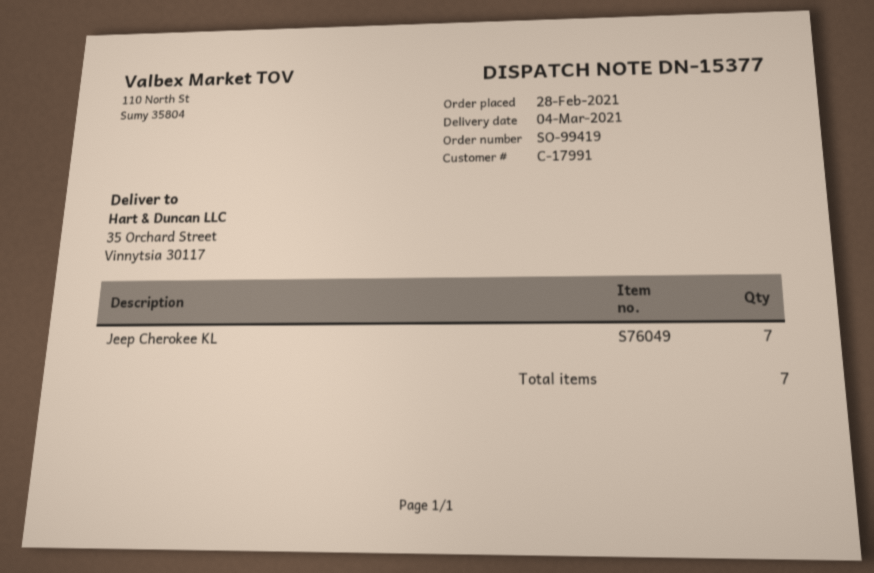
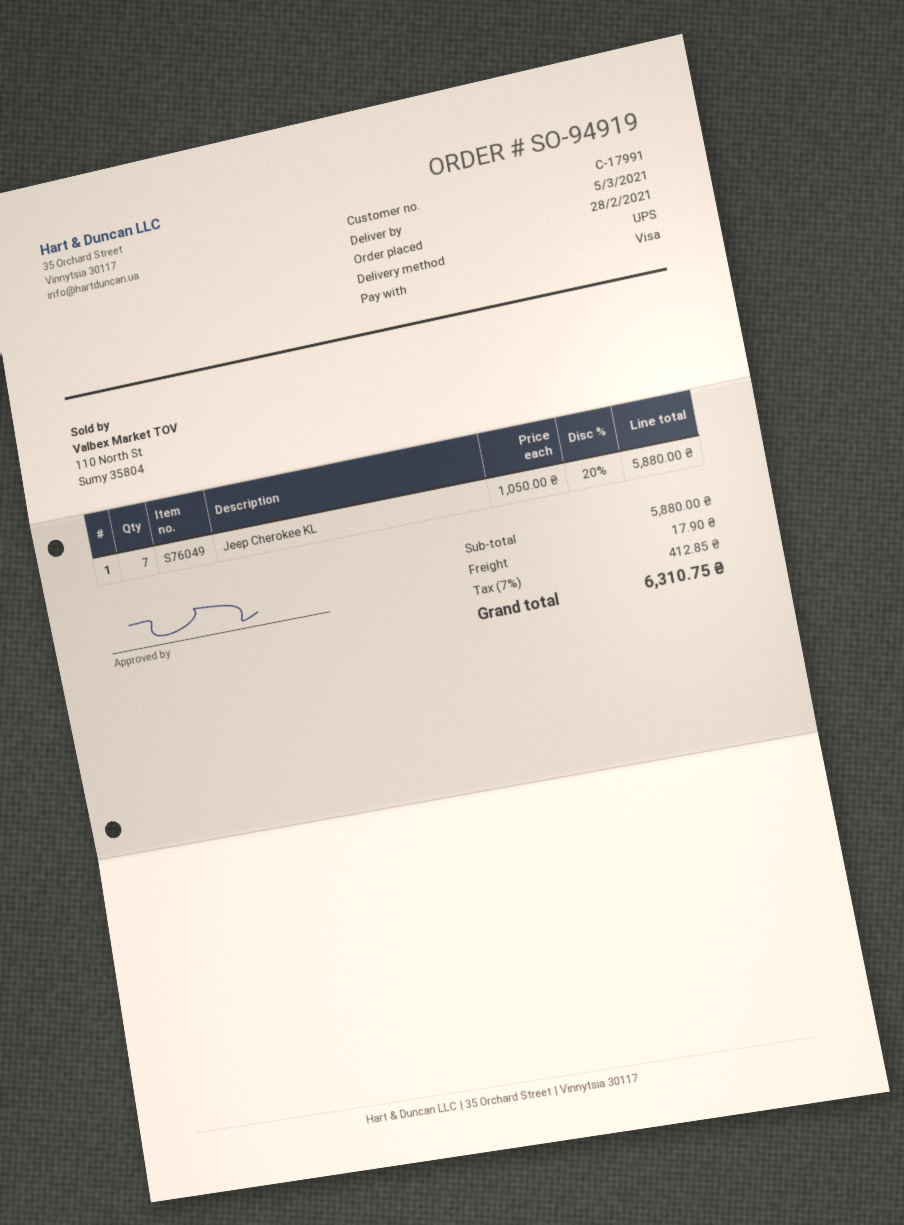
order number: SO-99419 -> SO-94919
delivery date: 2021-03-04 -> 2021-03-05

